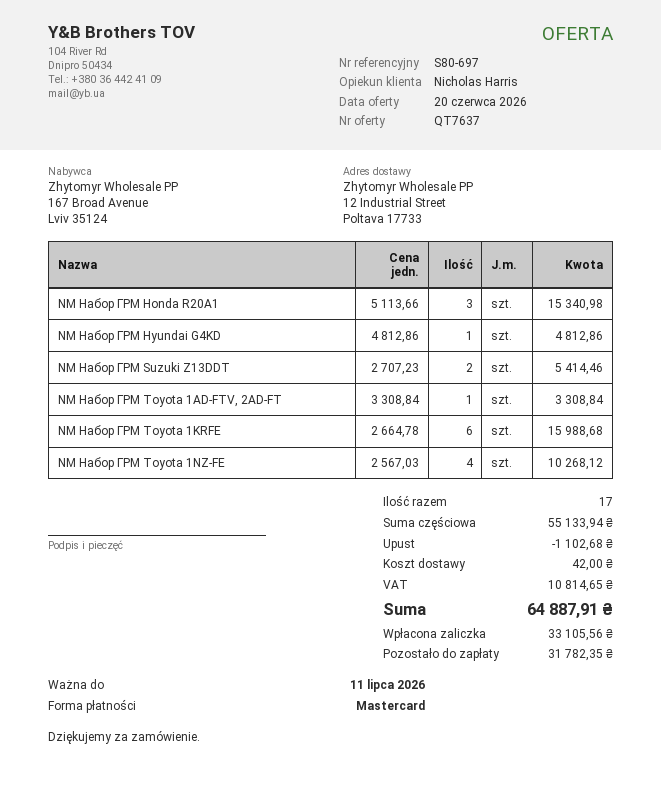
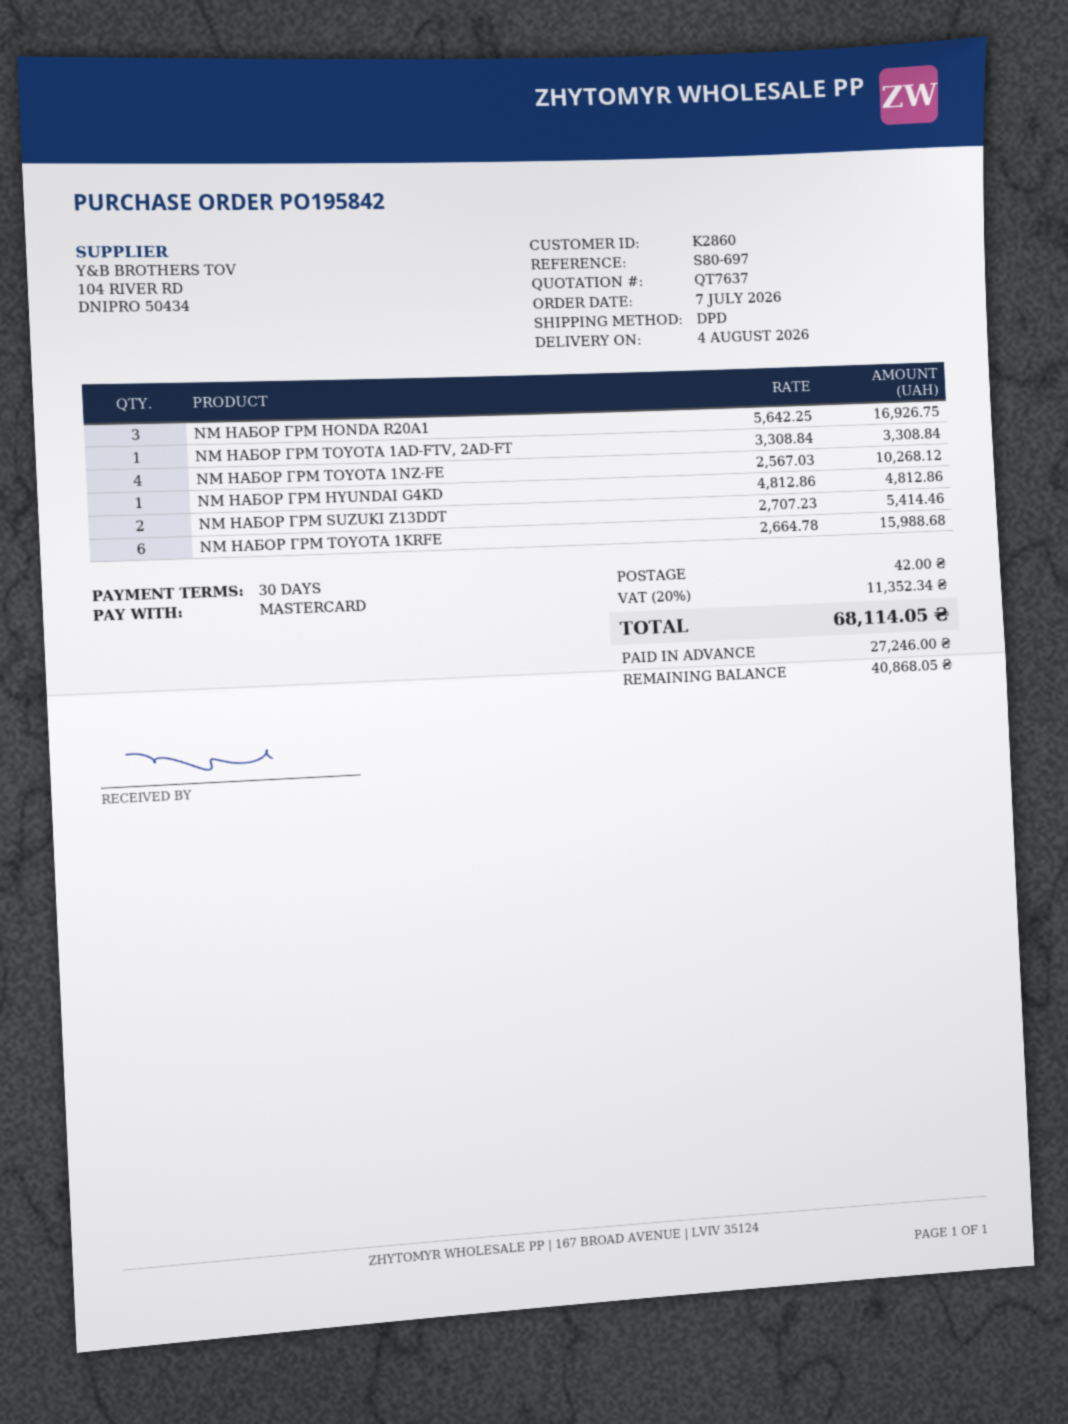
NM Набор ГРМ Honda R20A1: 3 x 5113.66 = 15340.98 -> 3 x 5642.25 = 16926.75
discount: 1102.68 -> none
tax: 10814.65 -> 11352.34
total: 64887.91 -> 68114.05
deposit: 33105.56 -> 27246.00
balance: 31782.35 -> 40868.05

